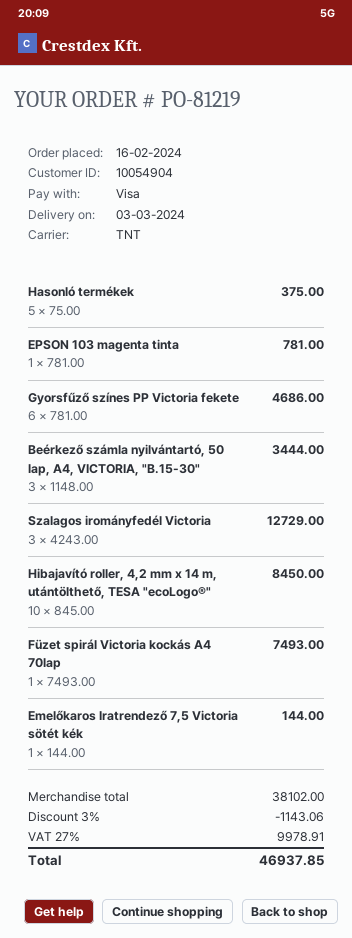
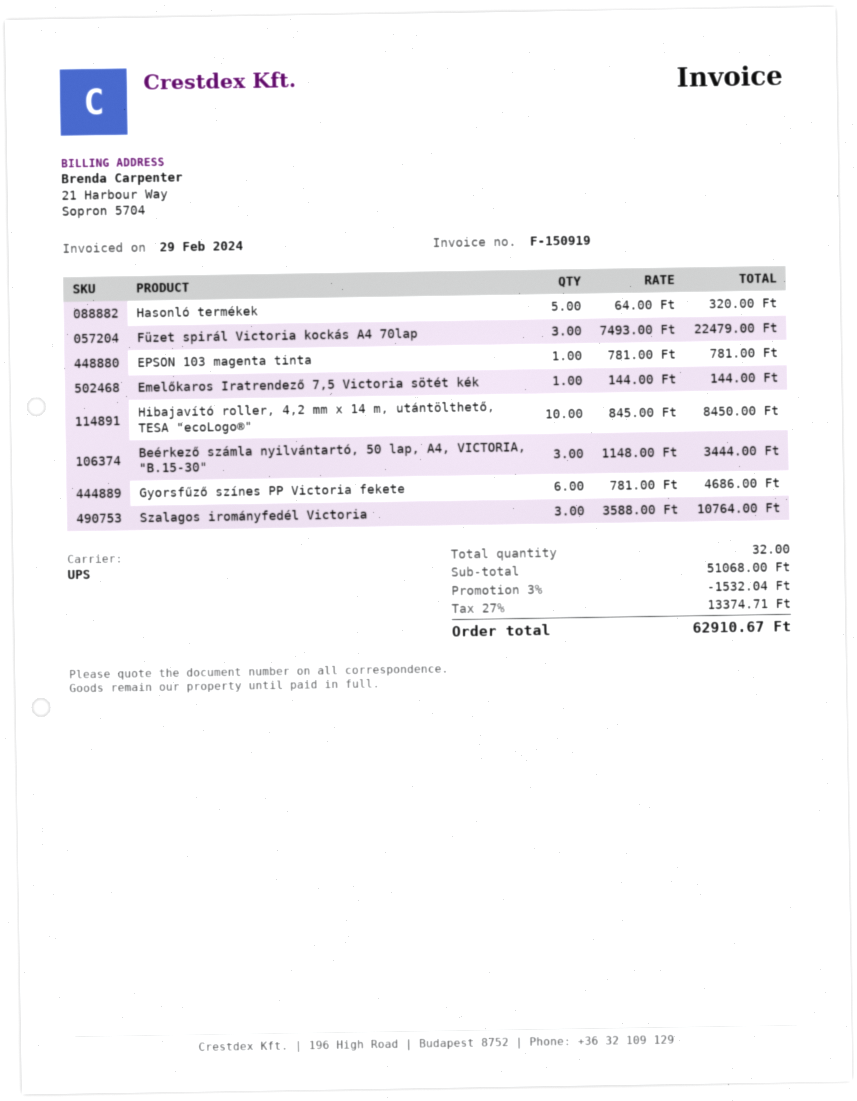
shipping method: TNT -> UPS
Hasonló termékek: 5 x 75.00 = 375.00 -> 5 x 64.00 = 320.00
Szalagos irományfedél Victoria: 3 x 4243.00 = 12729.00 -> 3 x 3588.00 = 10764.00
Füzet spirál Victoria kockás A4 70lap: 1 x 7493.00 = 7493.00 -> 3 x 7493.00 = 22479.00
subtotal: 38102.00 -> 51068.00
discount: 3% = 1143.06 -> 3% = 1532.04
tax: 27% = 9978.91 -> 27% = 13374.71
total: 46937.85 -> 62910.67

